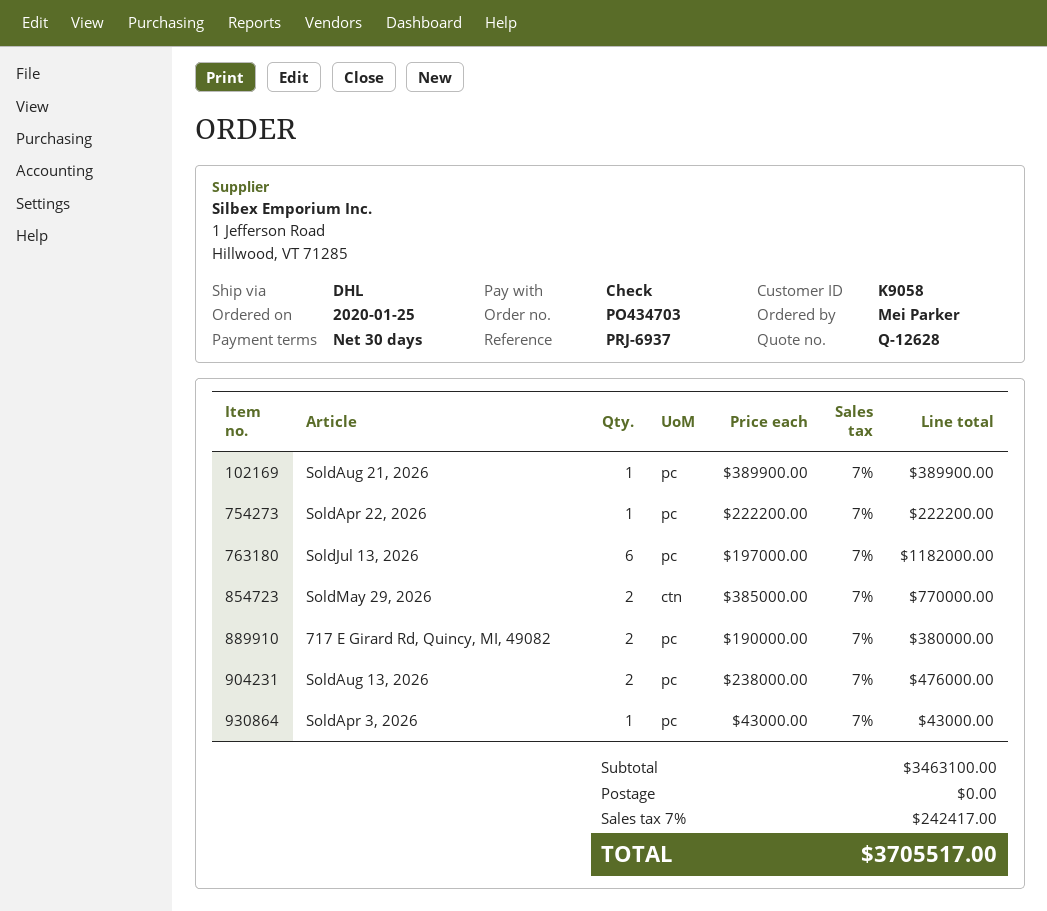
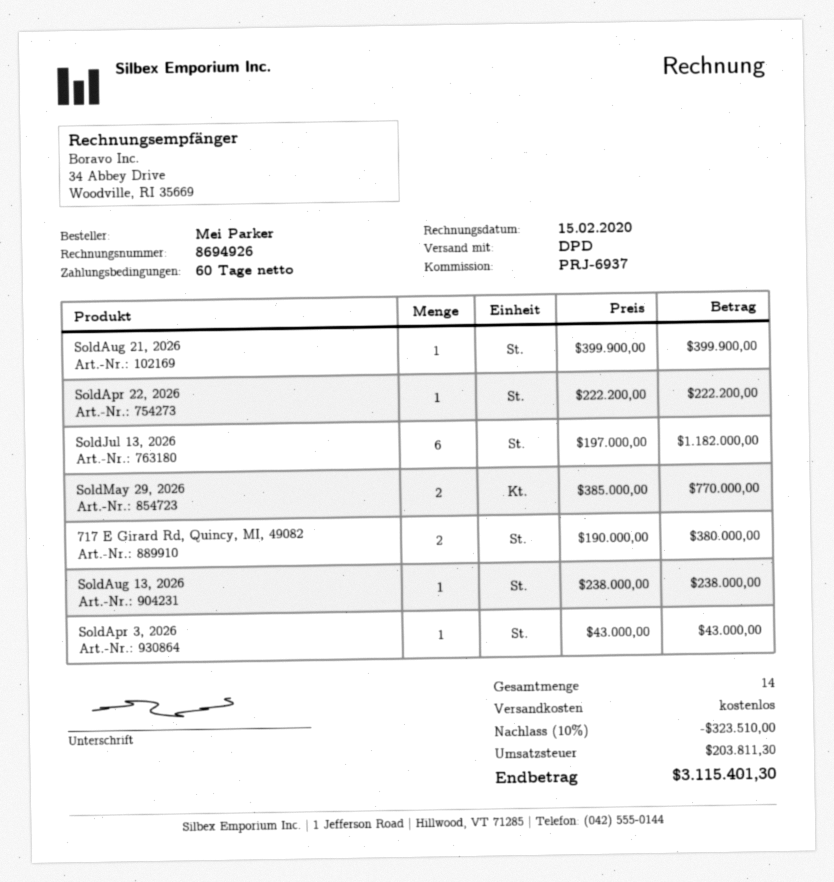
payment terms: 30 days -> 60 days
shipping method: DHL -> DPD
SoldAug 21, 2026: 1 x 389900.00 = 389900.00 -> 1 x 399900.00 = 399900.00
SoldAug 13, 2026: 2 x 238000.00 = 476000.00 -> 1 x 238000.00 = 238000.00
discount: none -> 10% = 323510.00
tax: 242417.00 -> 203811.30
total: 3705517.00 -> 3115401.30

